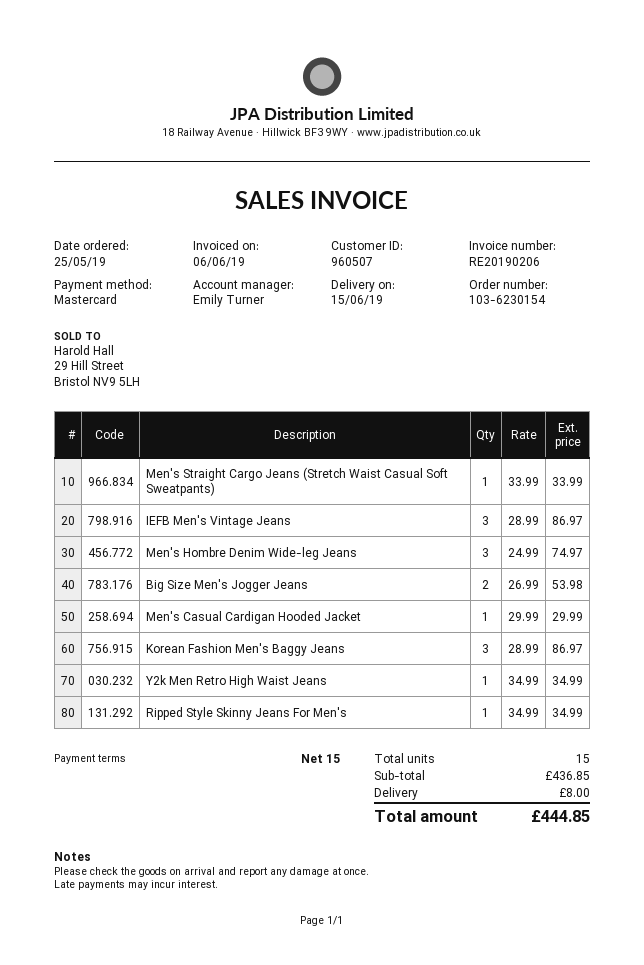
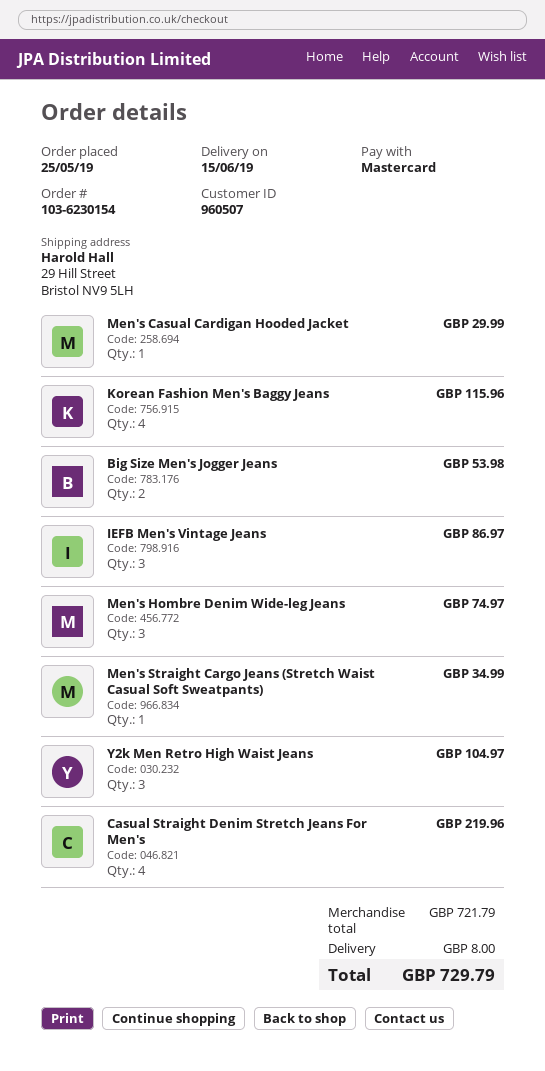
Men's Straight Cargo Jeans (Stretch Waist Casual Soft Sweatpants): 1 for 33.99 -> 1 for 34.99
Korean Fashion Men's Baggy Jeans: 3 for 86.97 -> 4 for 115.96
Y2k Men Retro High Waist Jeans: 1 for 34.99 -> 3 for 104.97
Ripped Style Skinny Jeans For Men's: 1 for 34.99 -> none
Casual Straight Denim Stretch Jeans For Men's: none -> 4 for 219.96
subtotal: 436.85 -> 721.79
total: 444.85 -> 729.79

